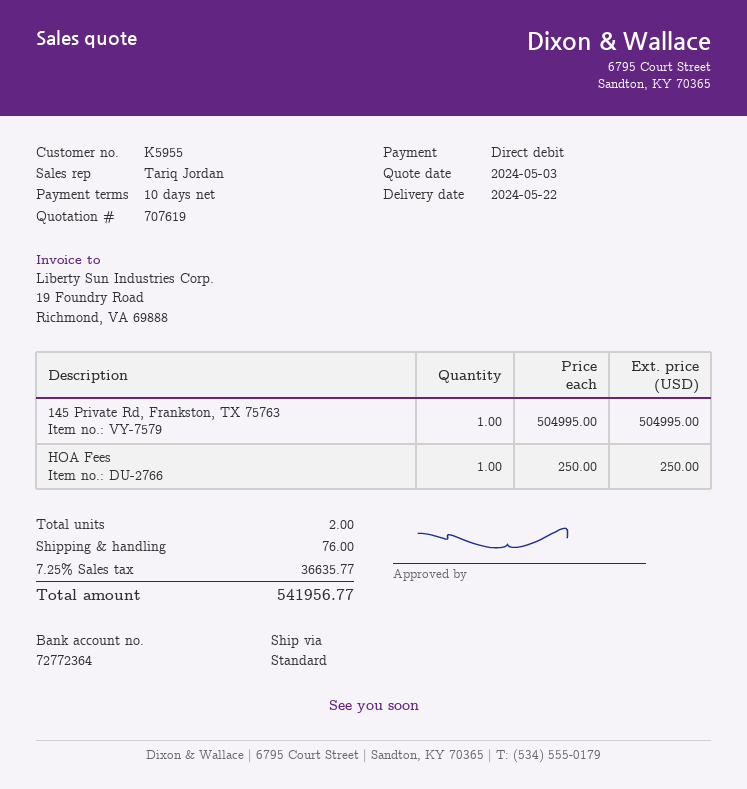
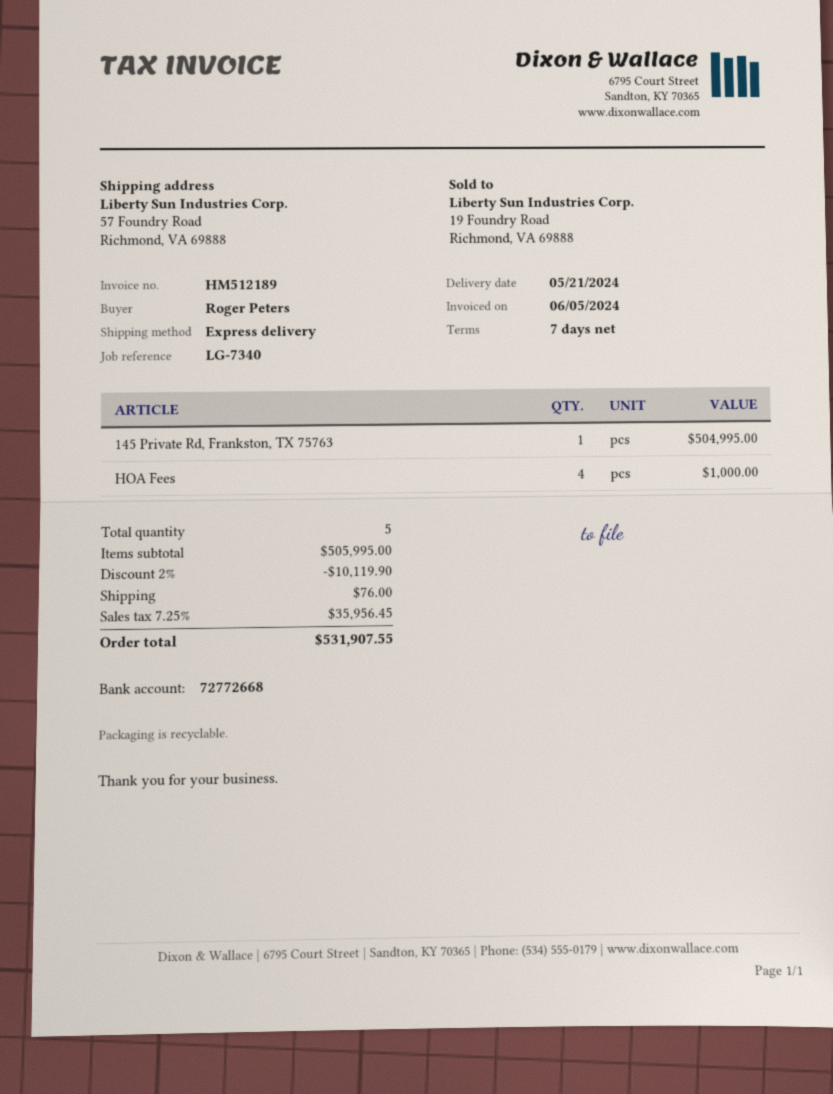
delivery date: 2024-05-22 -> 2024-05-21
payment terms: 10 days -> 7 days
bank account: 72772364 -> 72772668
shipping method: standard -> express
HOA Fees: 1 for 250.00 -> 4 for 1000.00
total quantity: 2 -> 5
discount: none -> 2% = 10119.90
tax: 7.25% = 36635.77 -> 7.25% = 35956.45
total: 541956.77 -> 531907.55

